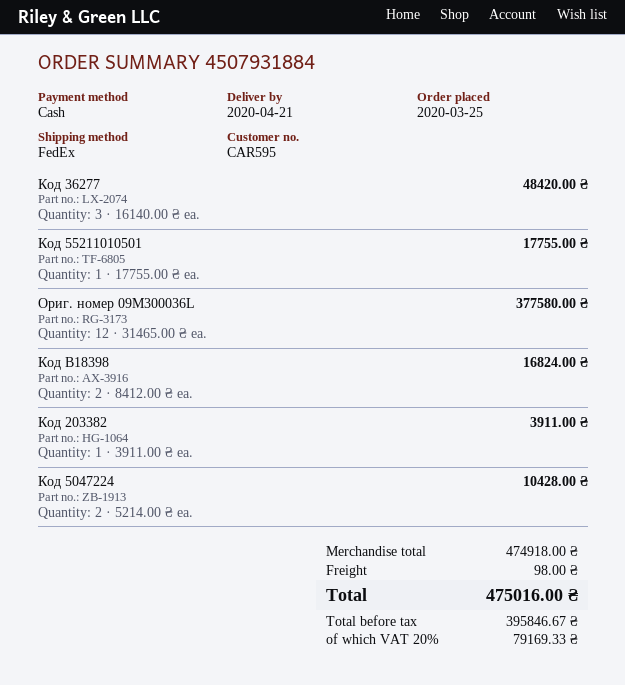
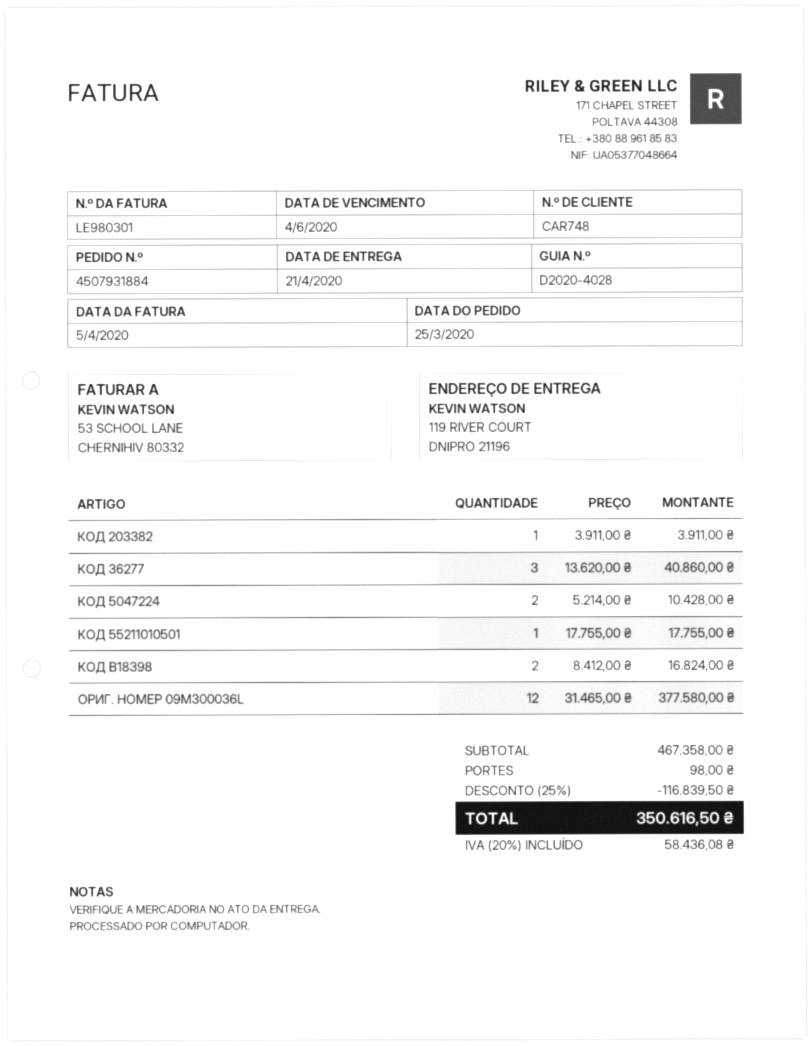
customer number: CAR595 -> CAR748
Код 36277: 3 x 16140.00 = 48420.00 -> 3 x 13620.00 = 40860.00
subtotal: 474918.00 -> 467358.00
discount: none -> 25% = 116839.50
tax: 20% = 79169.33 -> 20% = 58436.08
total: 475016.00 -> 350616.50

